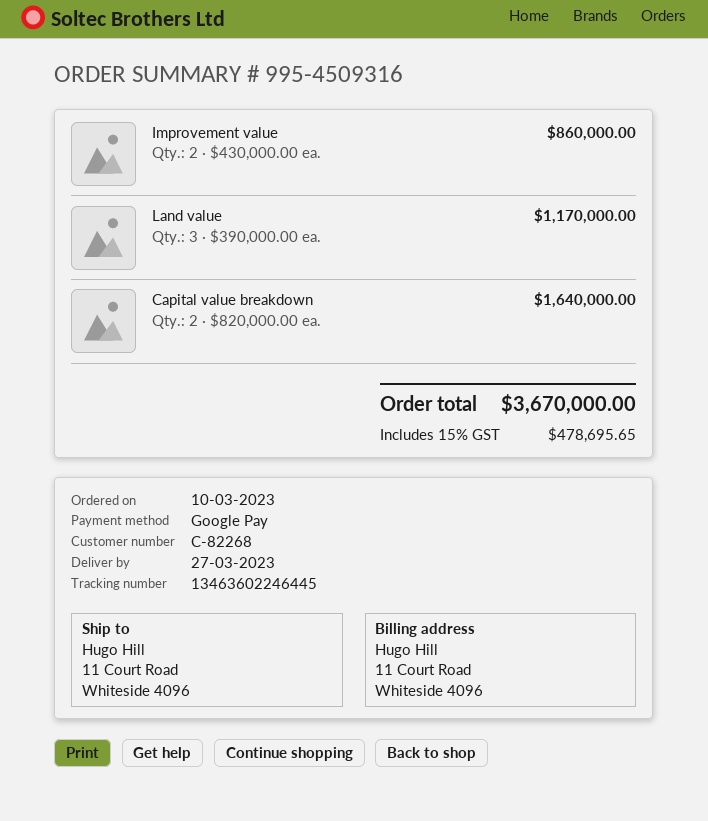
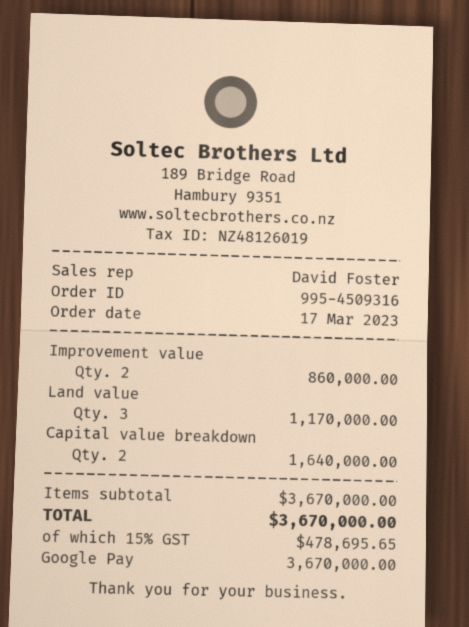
order date: 2023-03-10 -> 2023-03-17

